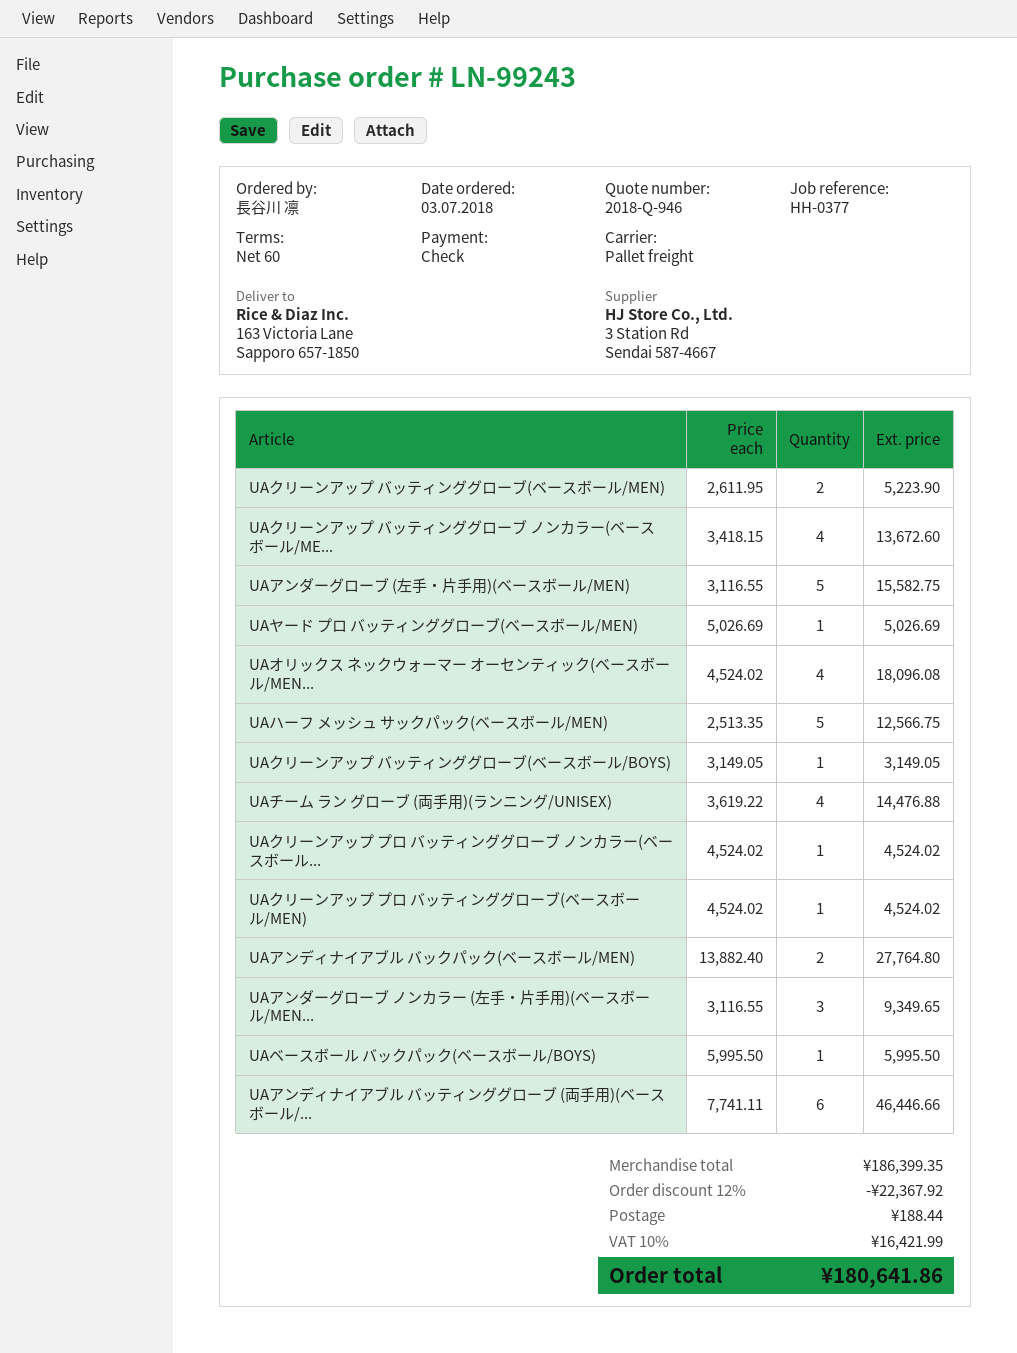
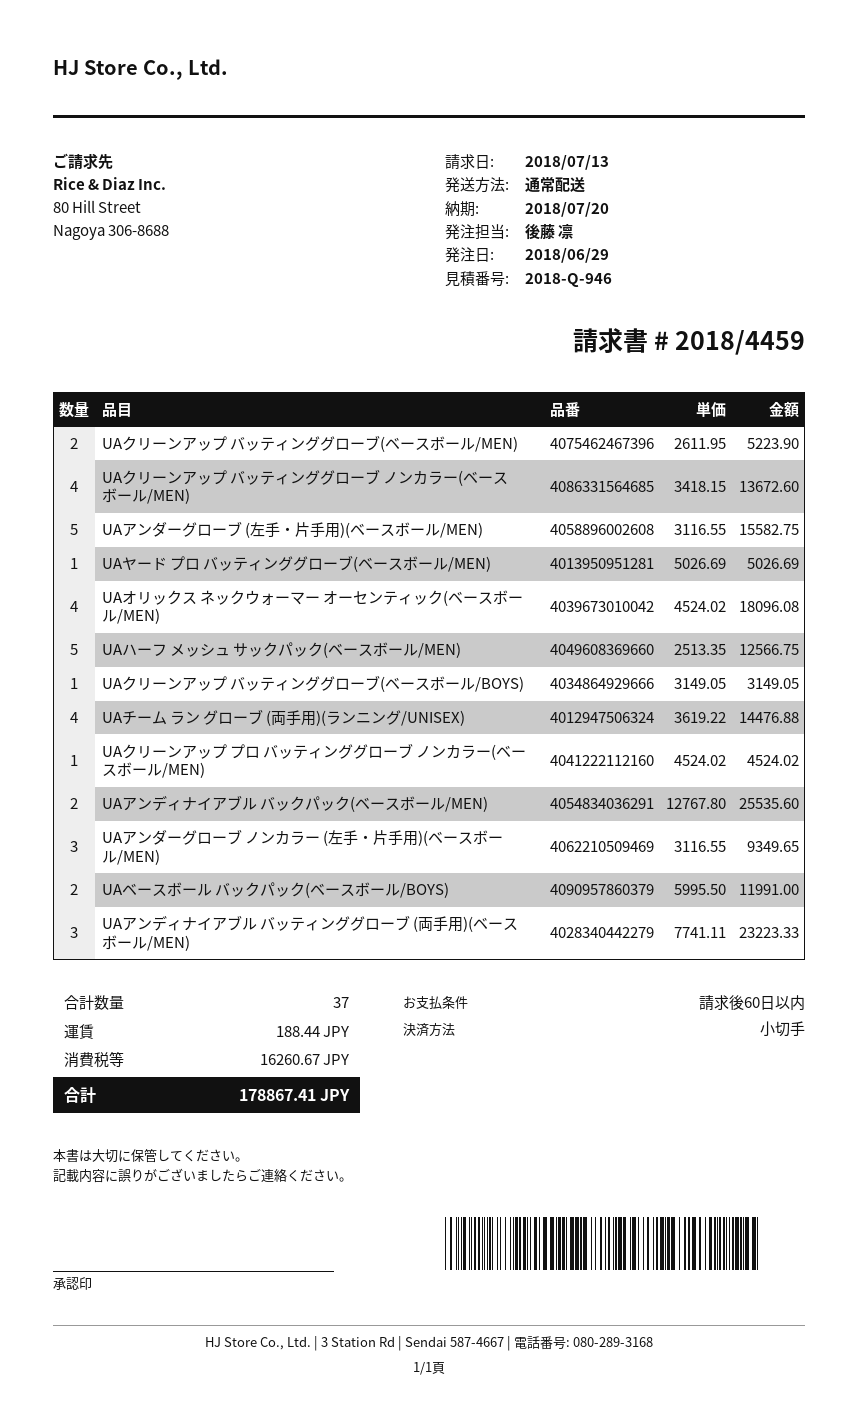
order date: 2018-07-03 -> 2018-06-29
ordered by: 長谷川 凛 -> 後藤 凛
shipping method: pallet freight -> standard
UAクリーンアップ プロ バッティンググローブ(ベースボール/MEN): 1 x 4524.02 = 4524.02 -> none
UAアンディナイアブル バックパック(ベースボール/MEN): 2 x 13882.40 = 27764.80 -> 2 x 12767.80 = 25535.60
UAベースボール バックパック(ベースボール/BOYS): 1 x 5995.50 = 5995.50 -> 2 x 5995.50 = 11991.00
UAアンディナイアブル バッティンググローブ (両手用)(ベースボール/...: 6 x 7741.11 = 46446.66 -> 3 x 7741.11 = 23223.33
discount: 12% = 22367.92 -> none
tax: 16421.99 -> 16260.67
total: 180641.86 -> 178867.41

